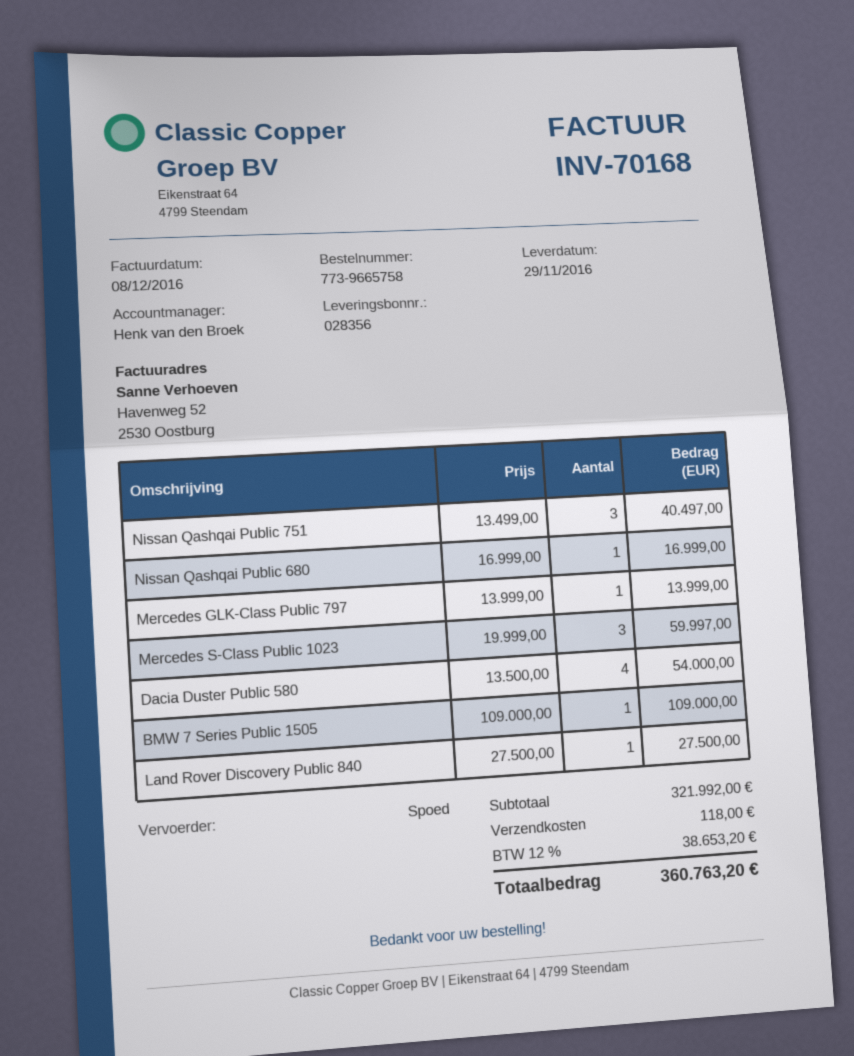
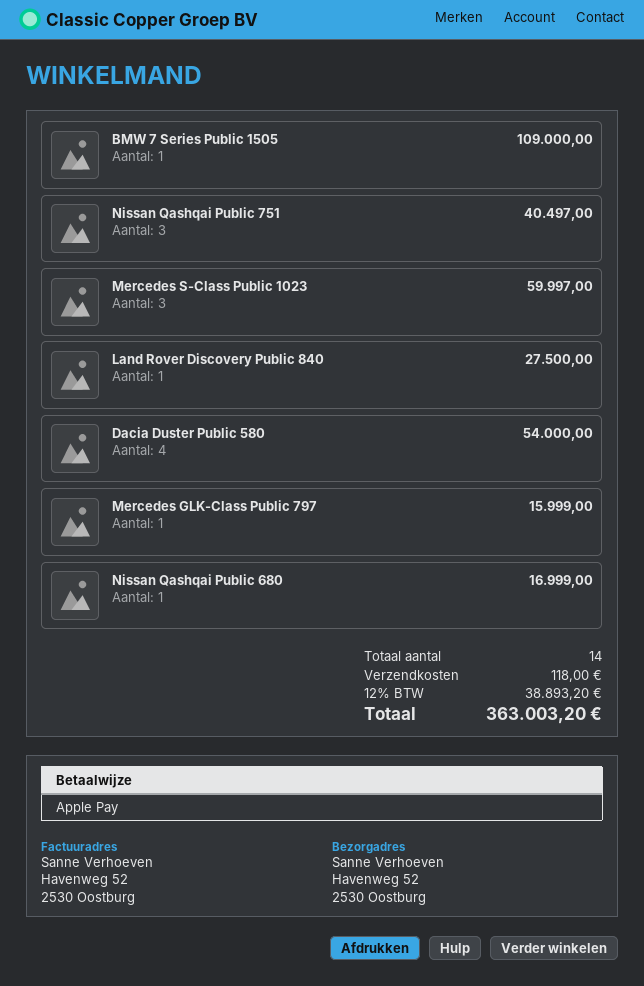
Mercedes GLK-Class Public 797: 1 for 13999.00 -> 1 for 15999.00
tax: 12% = 38653.20 -> 12% = 38893.20
total: 360763.20 -> 363003.20

